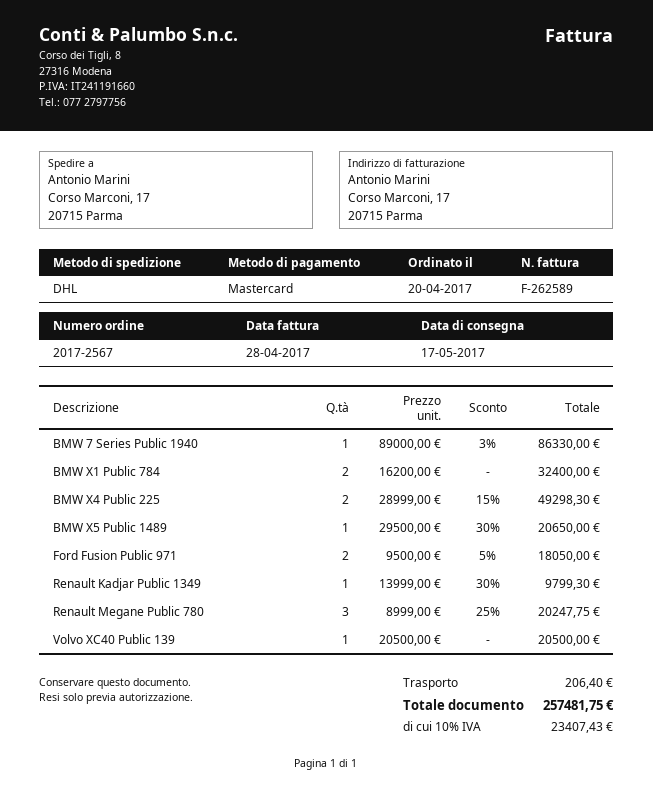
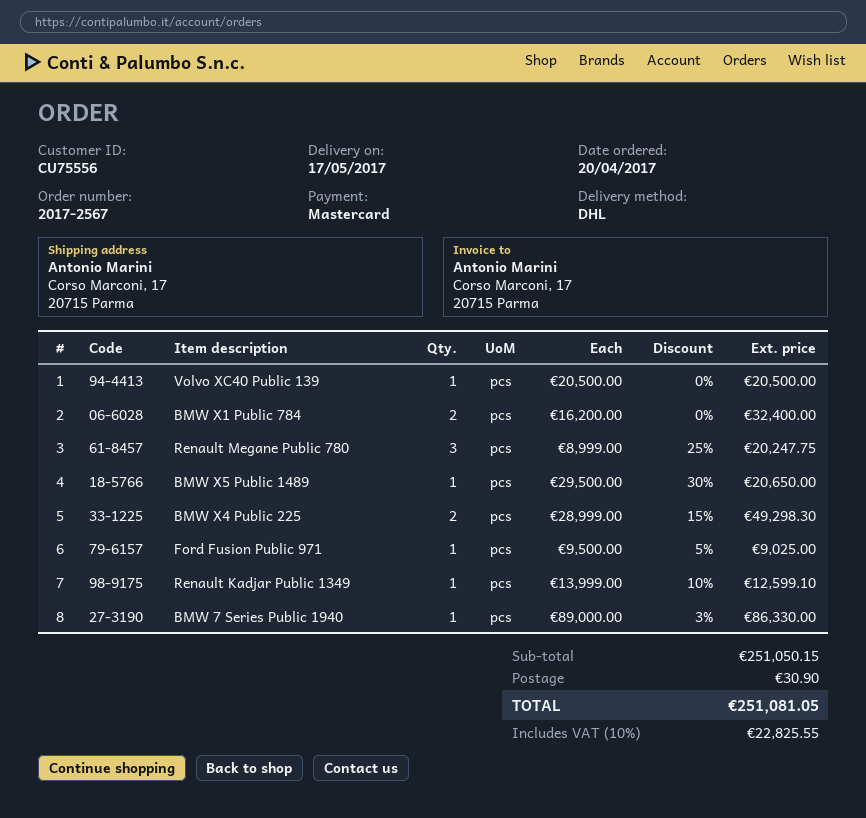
Ford Fusion Public 971: 2 x 9500.00 - 5% = 18050.00 -> 1 x 9500.00 - 5% = 9025.00
Renault Kadjar Public 1349: 1 x 13999.00 - 30% = 9799.30 -> 1 x 13999.00 - 10% = 12599.10
shipping: 206.40 -> 30.90
tax: 10% = 23407.43 -> 10% = 22825.55
total: 257481.75 -> 251081.05

